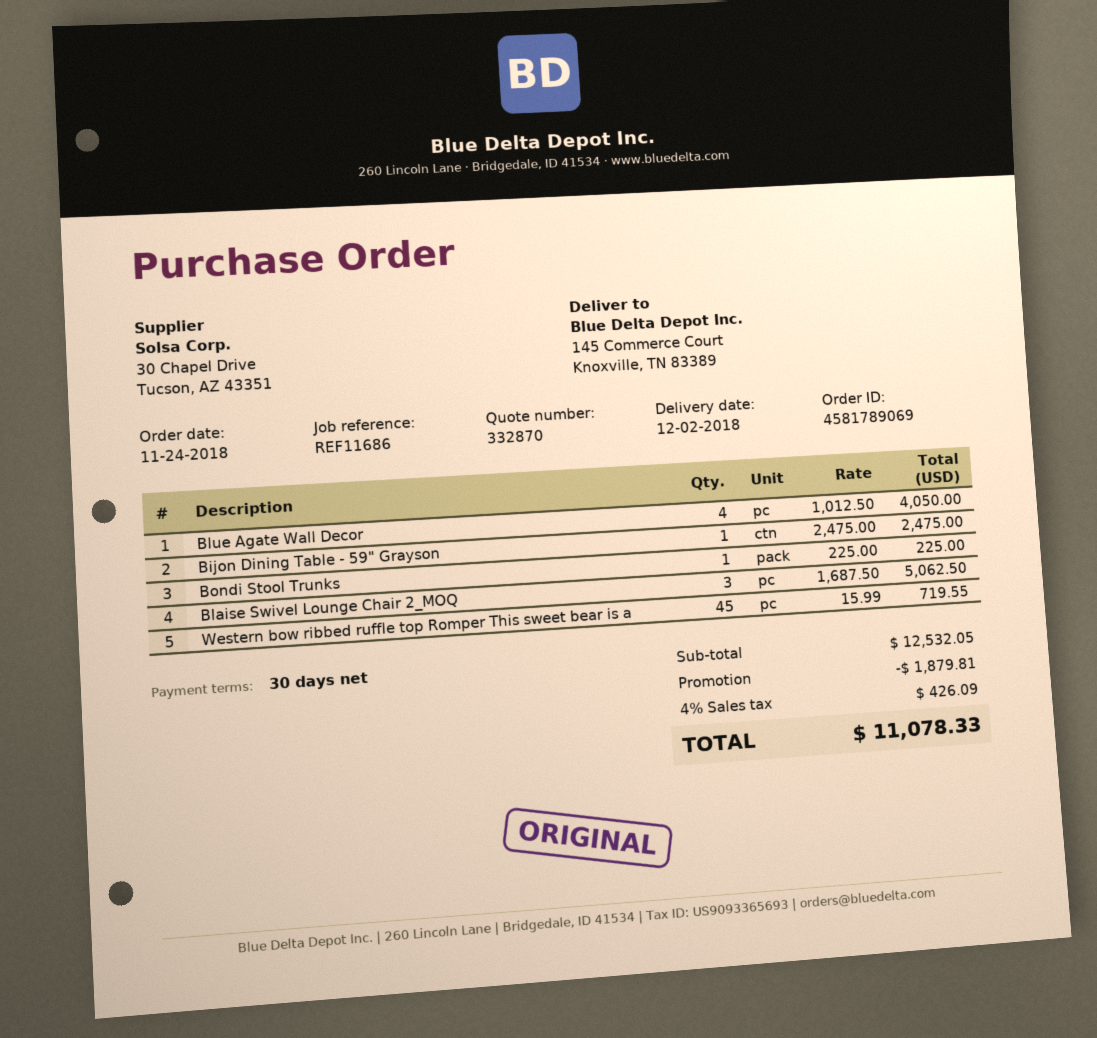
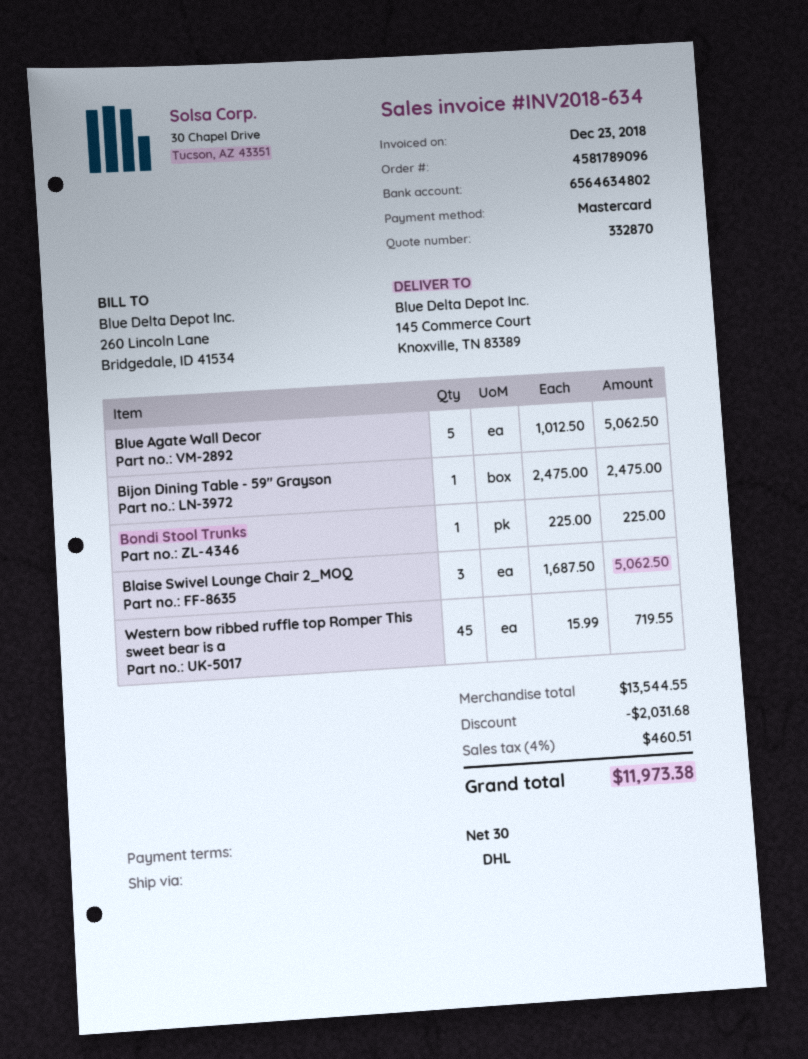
order number: 4581789069 -> 4581789096
Blue Agate Wall Decor: 4 x 1012.50 = 4050.00 -> 5 x 1012.50 = 5062.50
subtotal: 12532.05 -> 13544.55
discount: 1879.81 -> 2031.68
tax: 4% = 426.09 -> 4% = 460.51
total: 11078.33 -> 11973.38

